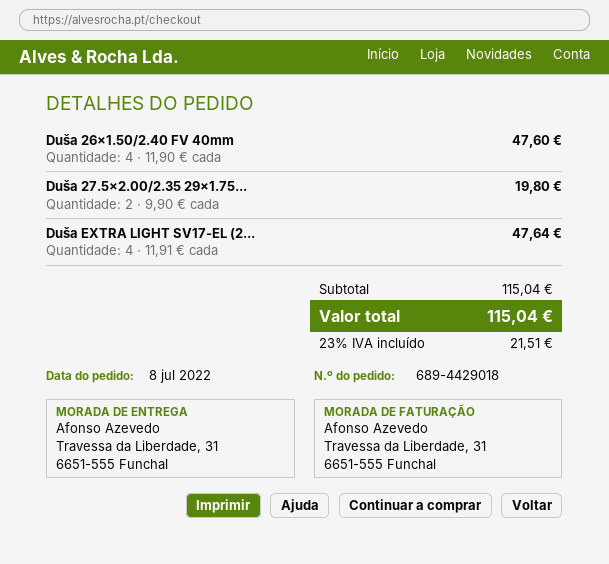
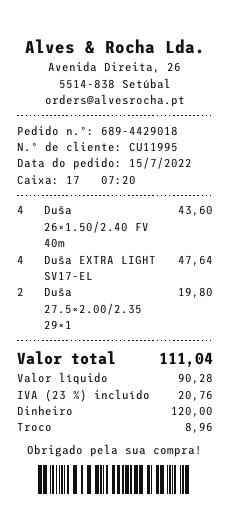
order date: 2022-07-08 -> 2022-07-15
Duša 26×1.50/2.40 FV 40mm: 4 for 47.60 -> 4 for 43.60
tax: 23% = 21.51 -> 23% = 20.76
total: 115.04 -> 111.04

